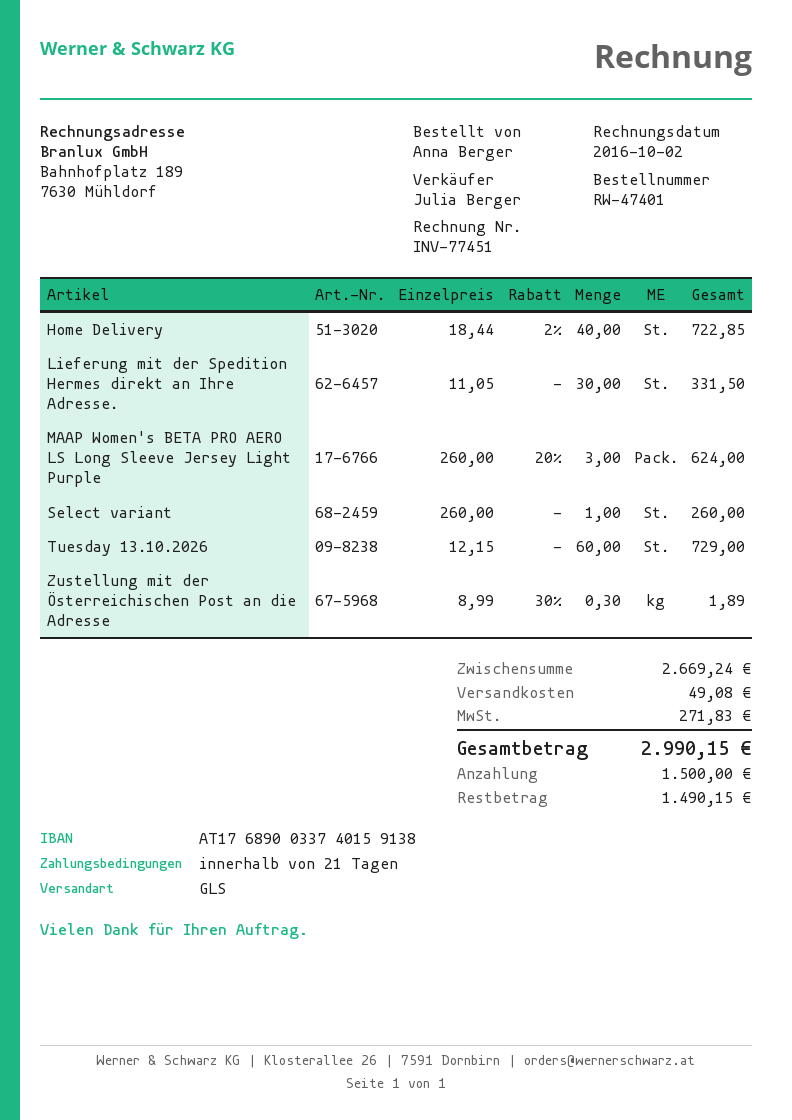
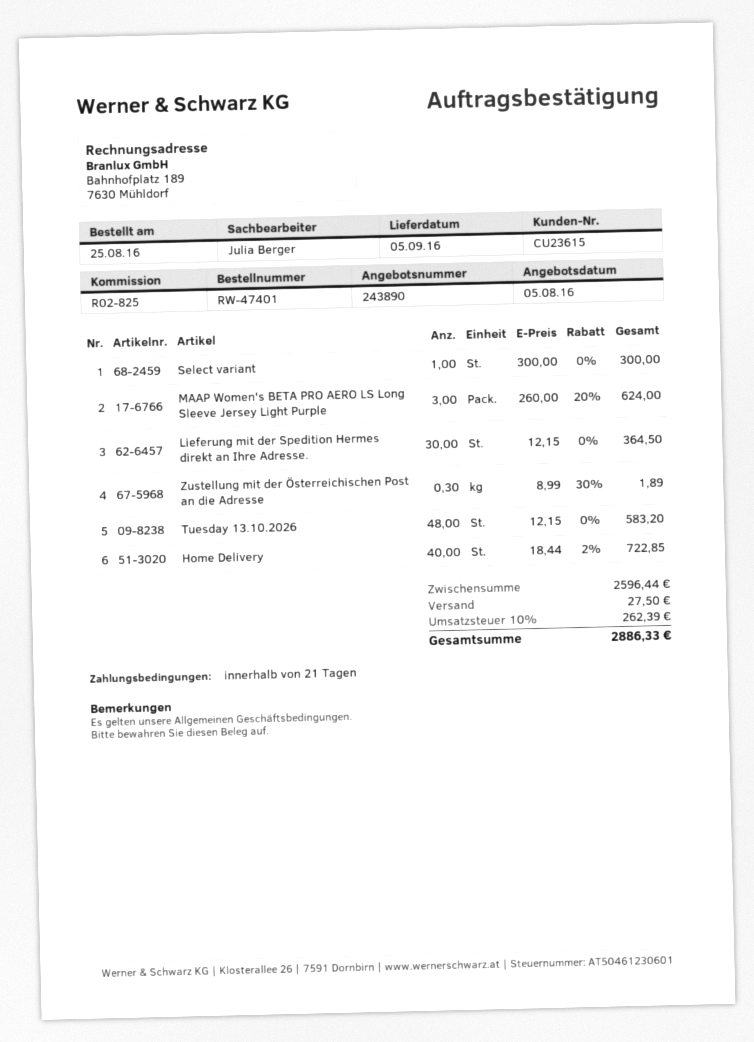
Lieferung mit der Spedition Hermes direkt an Ihre Adresse.: 30 x 11.05 = 331.50 -> 30 x 12.15 = 364.50
Select variant: 1 x 260.00 = 260.00 -> 1 x 300.00 = 300.00
Tuesday 13.10.2026: 60 x 12.15 = 729.00 -> 48 x 12.15 = 583.20
subtotal: 2669.24 -> 2596.44
shipping: 49.08 -> 27.50
tax: 271.83 -> 262.39
total: 2990.15 -> 2886.33

